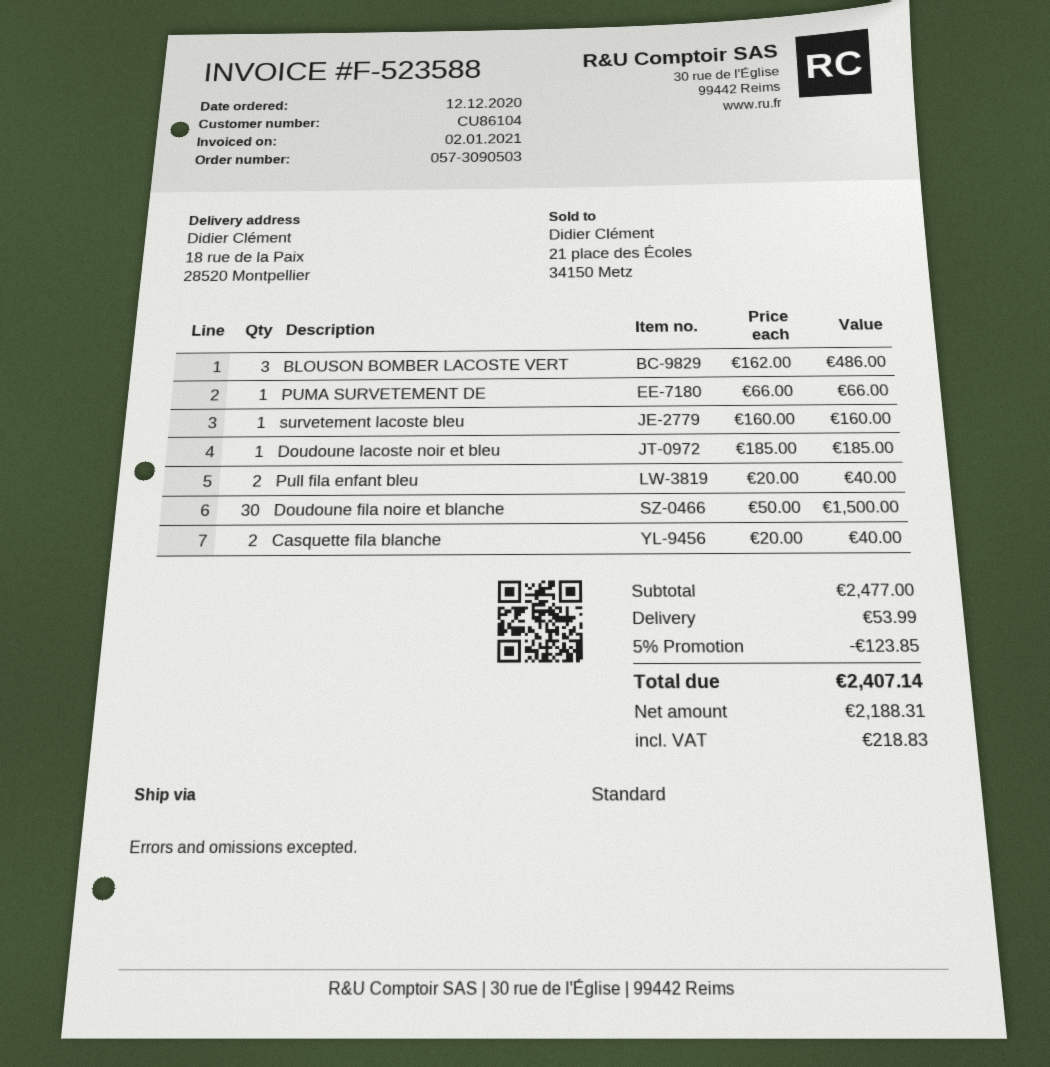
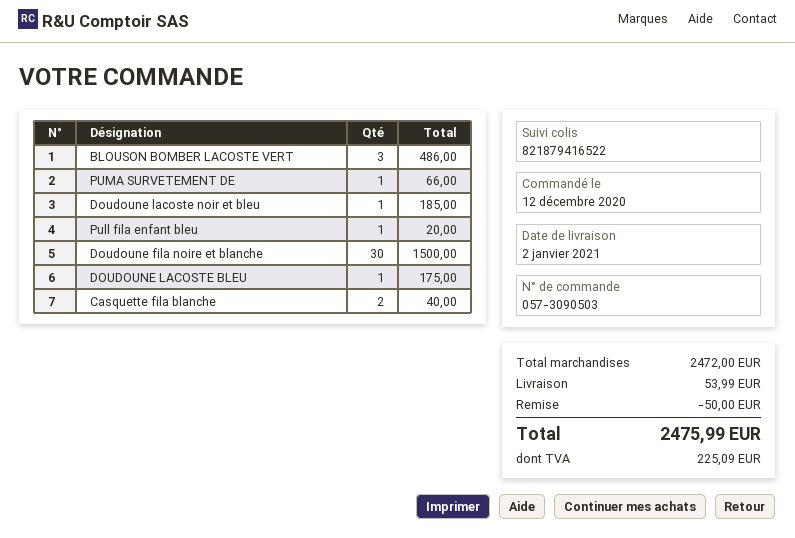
survetement lacoste bleu: 1 for 160.00 -> none
Pull fila enfant bleu: 2 for 40.00 -> 1 for 20.00
DOUDOUNE LACOSTE BLEU: none -> 1 for 175.00
subtotal: 2477.00 -> 2472.00
discount: 123.85 -> 50.00
tax: 218.83 -> 225.09
total: 2407.14 -> 2475.99

